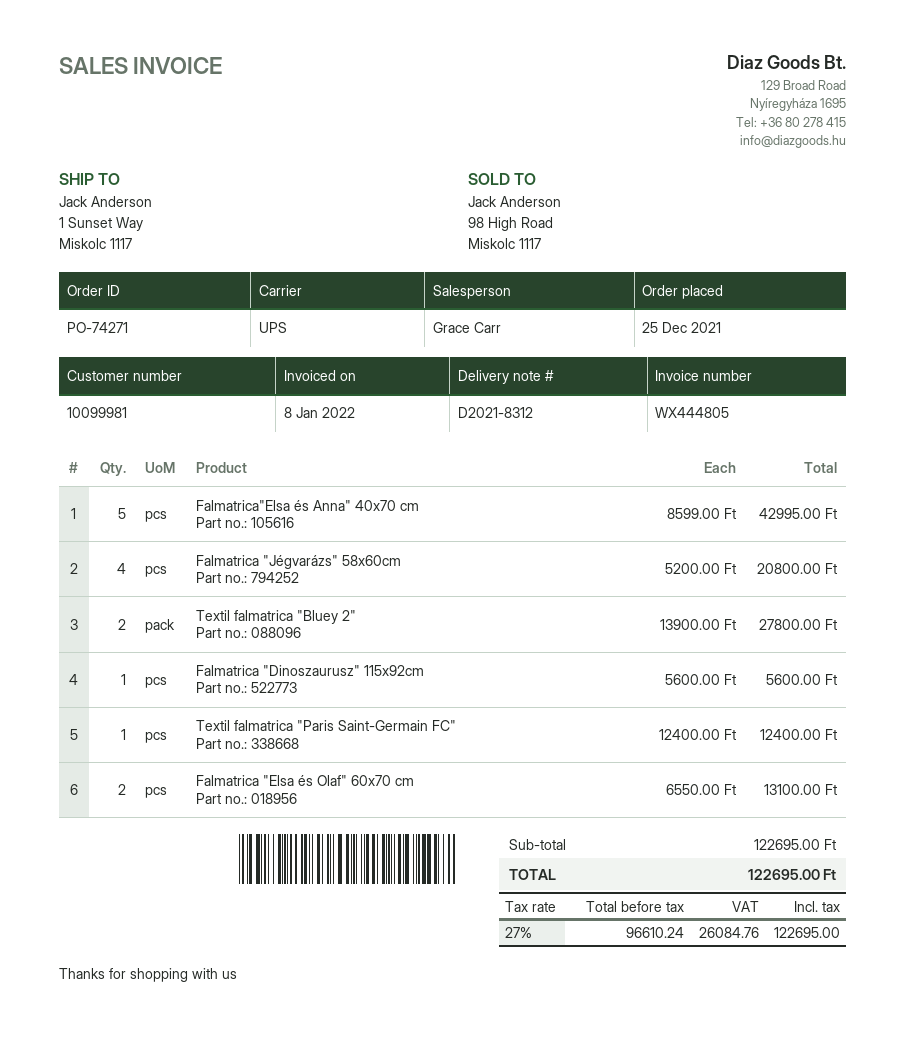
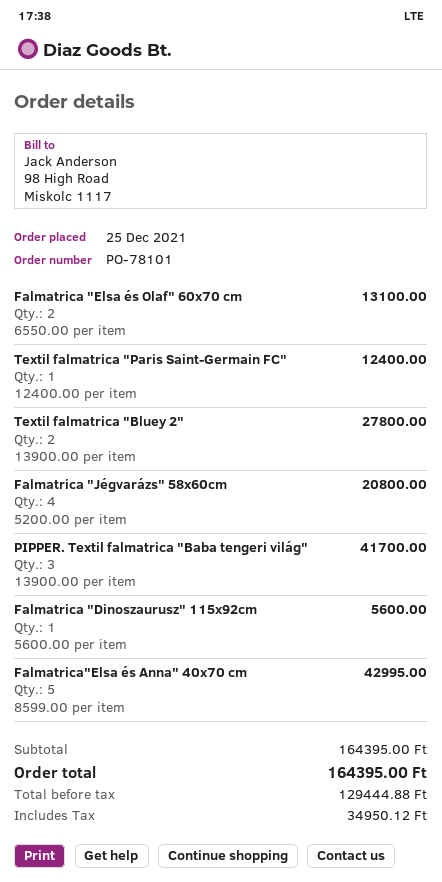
order number: PO-74271 -> PO-78101
PIPPER. Textil falmatrica "Baba tengeri világ": none -> 3 x 13900.00 = 41700.00
subtotal: 122695.00 -> 164395.00
net: 96610.24 -> 129444.88
tax: 26084.76 -> 34950.12
total: 122695.00 -> 164395.00

